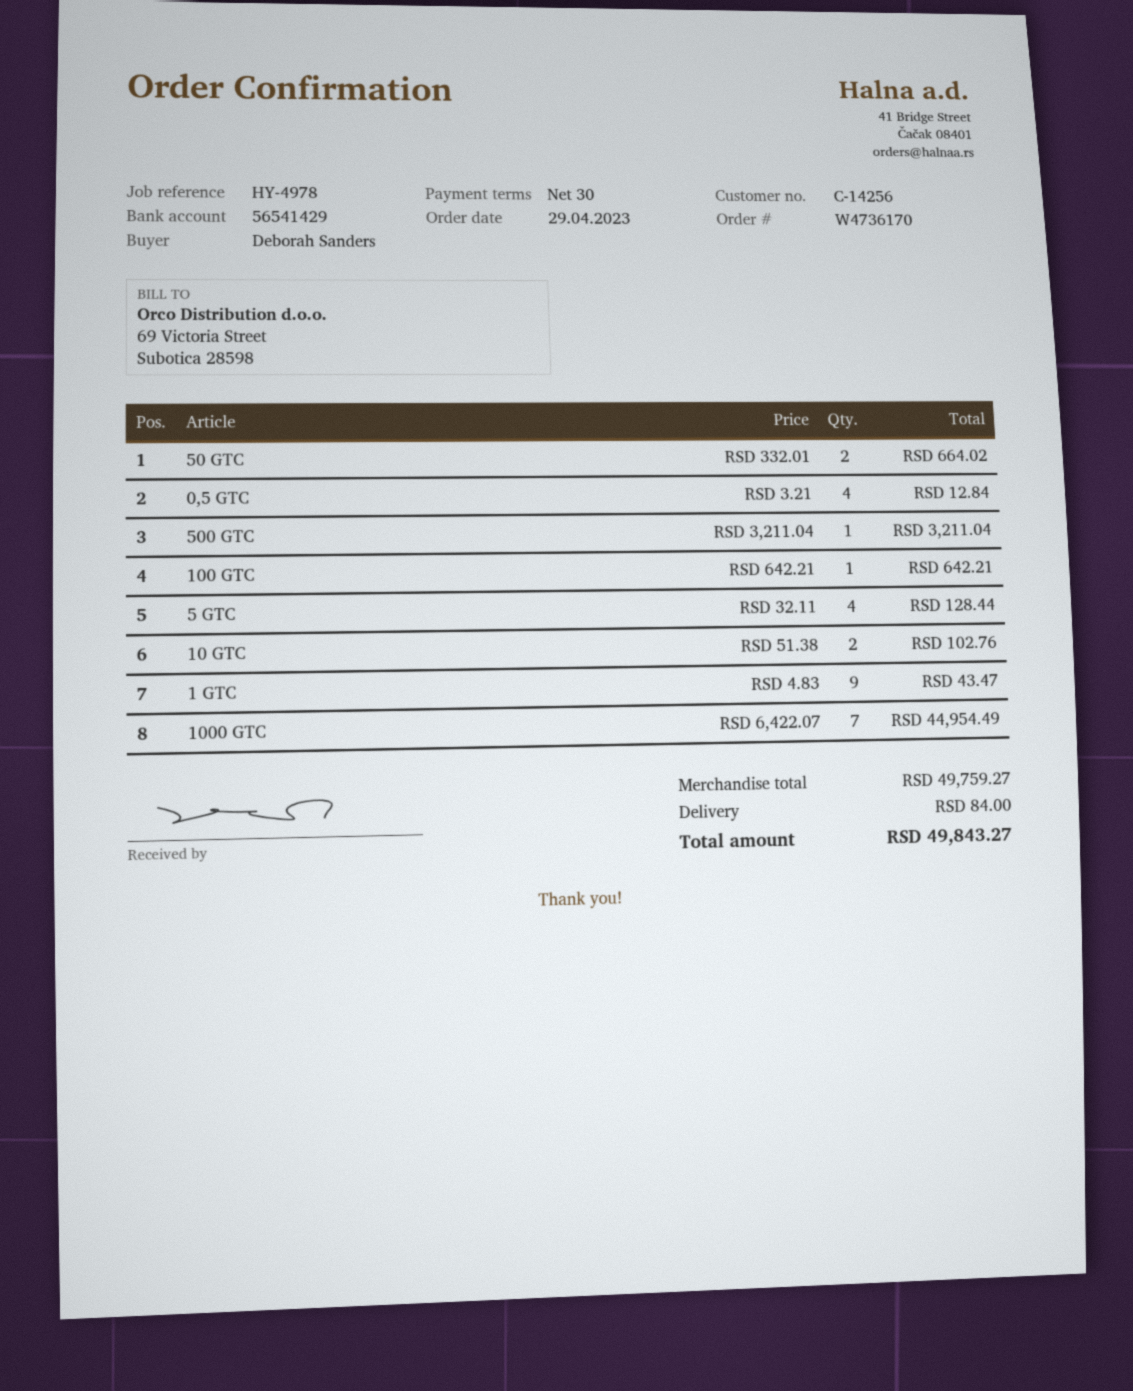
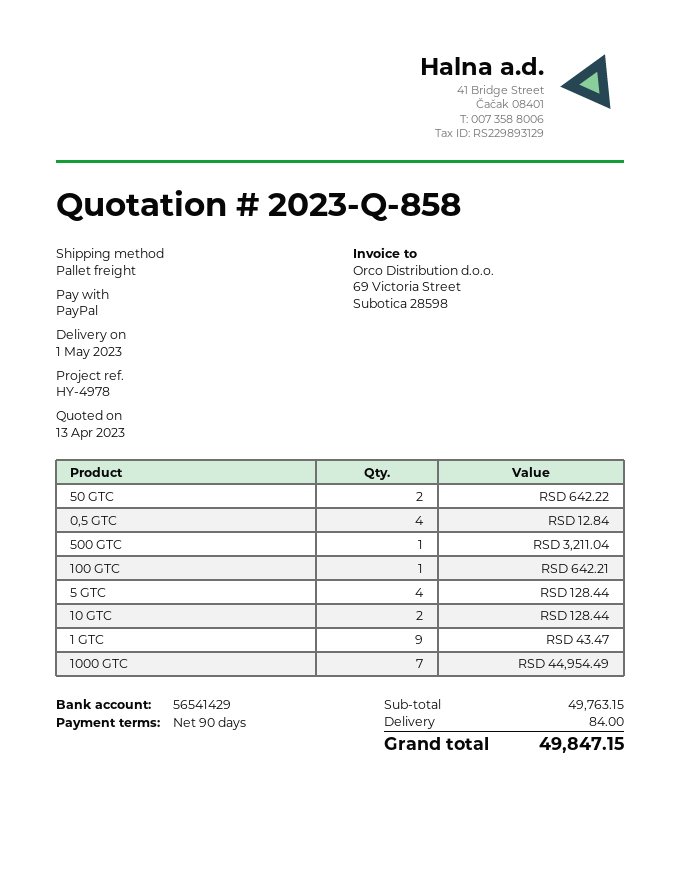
payment terms: 30 days -> 90 days
50 GTC: 2 for 664.02 -> 2 for 642.22
10 GTC: 2 for 102.76 -> 2 for 128.44
subtotal: 49759.27 -> 49763.15
total: 49843.27 -> 49847.15

